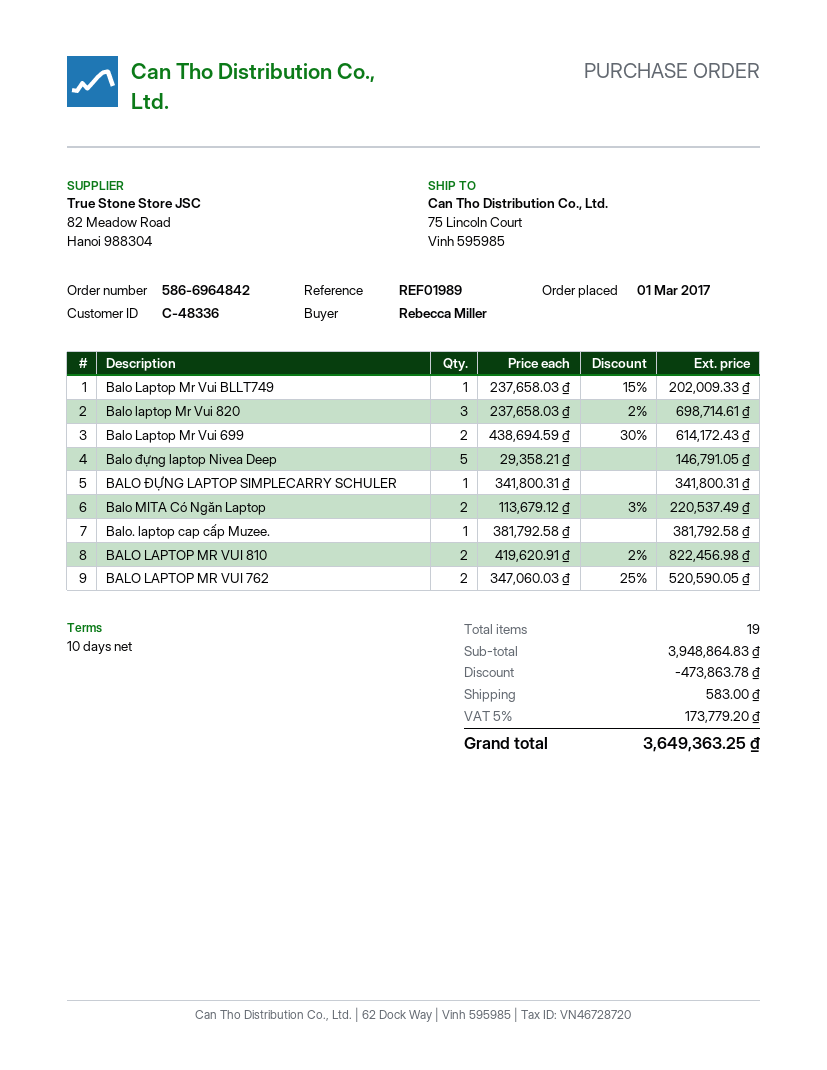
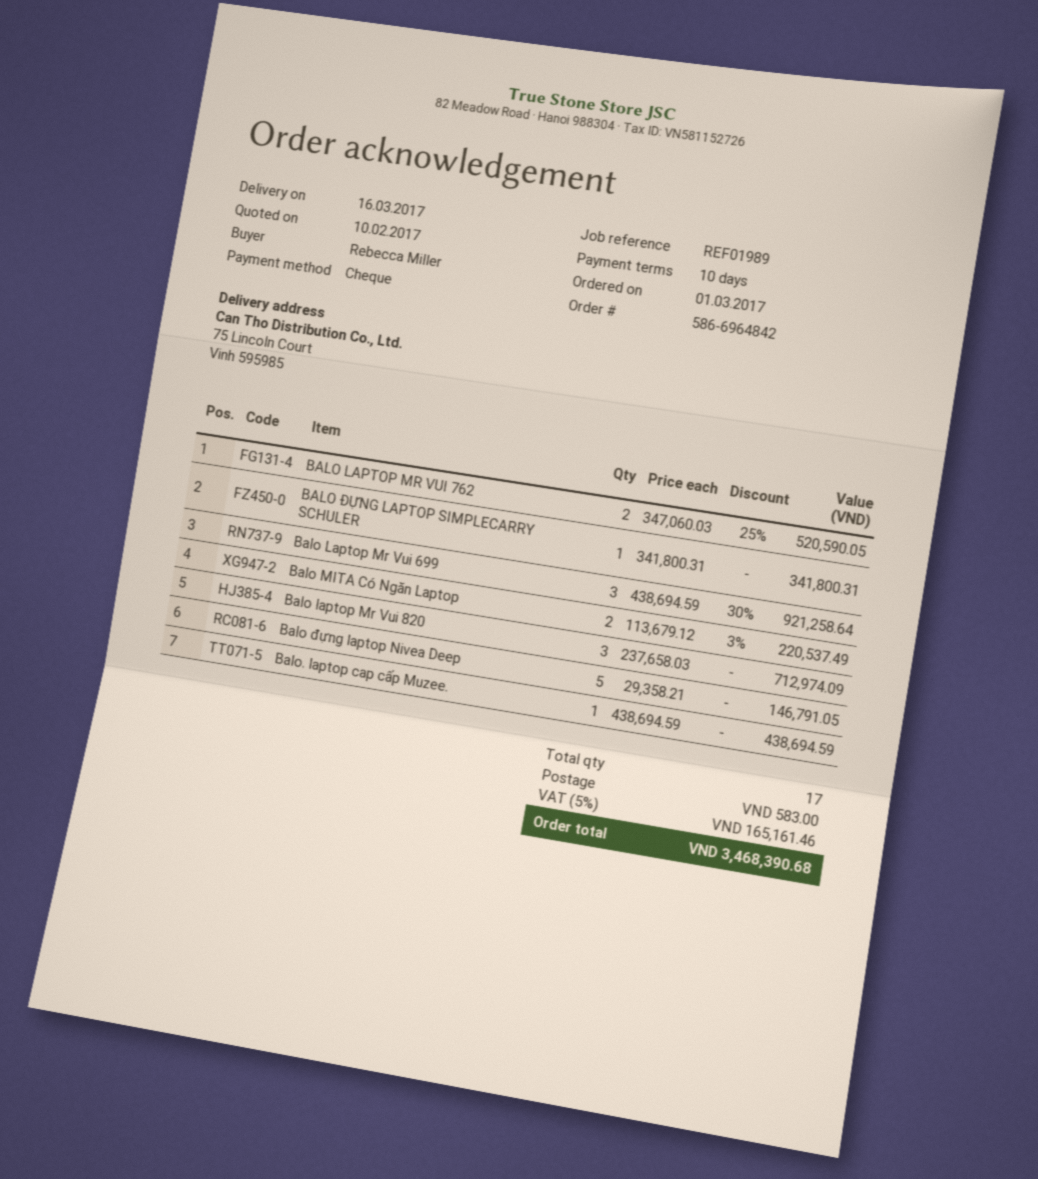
Balo Laptop Mr Vui BLLT749: 1 x 237658.03 - 15% = 202009.33 -> none
Balo laptop Mr Vui 820: 3 x 237658.03 - 2% = 698714.61 -> 3 x 237658.03 = 712974.09
Balo Laptop Mr Vui 699: 2 x 438694.59 - 30% = 614172.43 -> 3 x 438694.59 - 30% = 921258.64
Balo. laptop cap cấp Muzee.: 1 x 381792.58 = 381792.58 -> 1 x 438694.59 = 438694.59
BALO LAPTOP MR VUI 810: 2 x 419620.91 - 2% = 822456.98 -> none
total quantity: 19 -> 17
discount: 473863.78 -> none
tax: 5% = 173779.20 -> 5% = 165161.46
total: 3649363.25 -> 3468390.68

